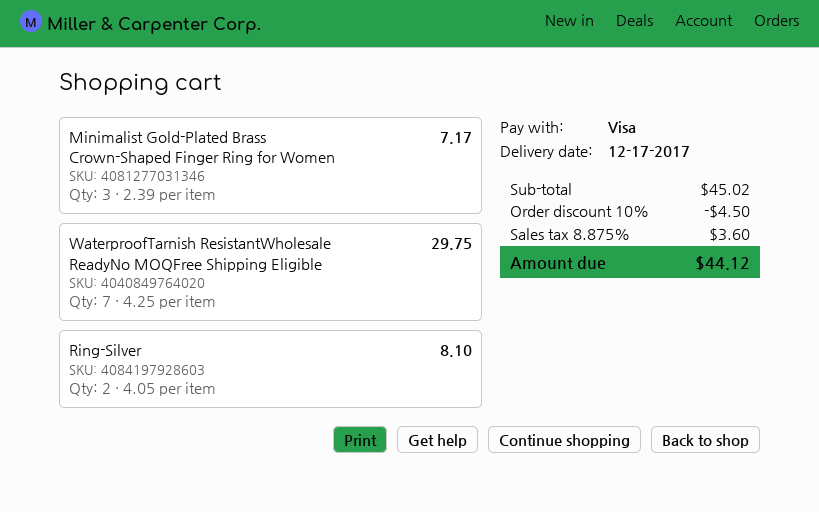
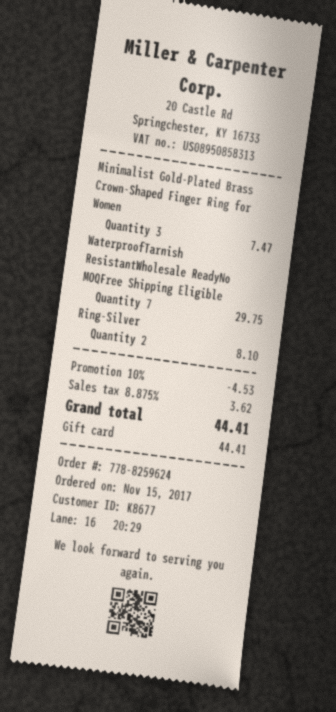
payment method: Visa -> gift card
Minimalist Gold-Plated Brass Crown-Shaped Finger Ring for Women: 3 for 7.17 -> 3 for 7.47
discount: 10% = 4.50 -> 10% = 4.53
tax: 8.875% = 3.60 -> 8.875% = 3.62
total: 44.12 -> 44.41

